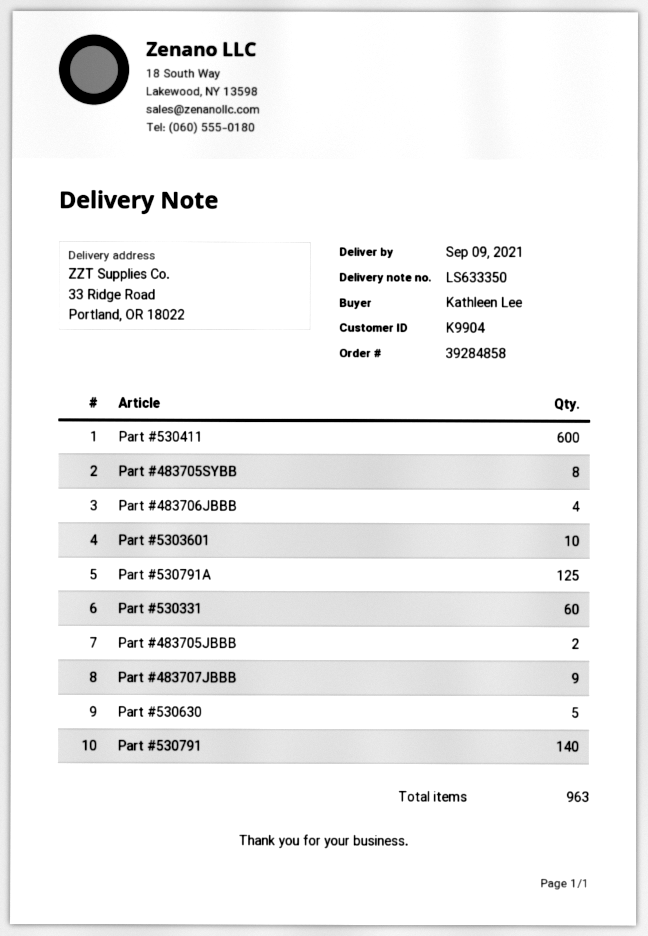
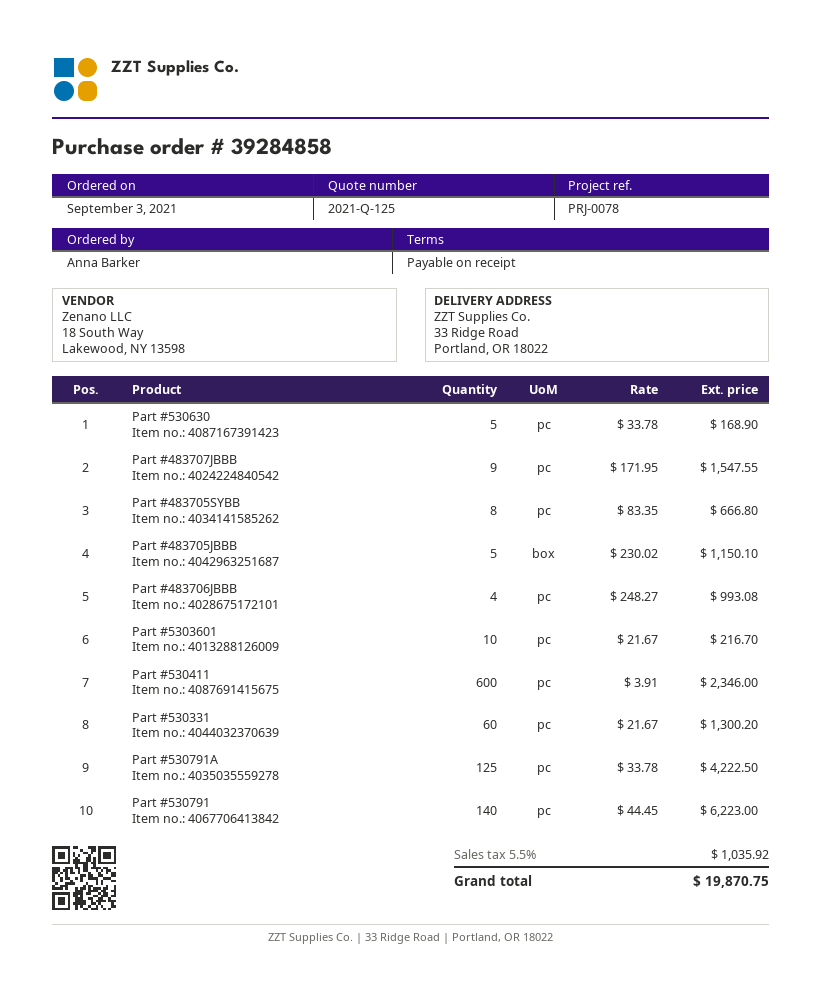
ordered by: Kathleen Lee -> Anna Barker
Part #483705JBBB: 2 -> 5

